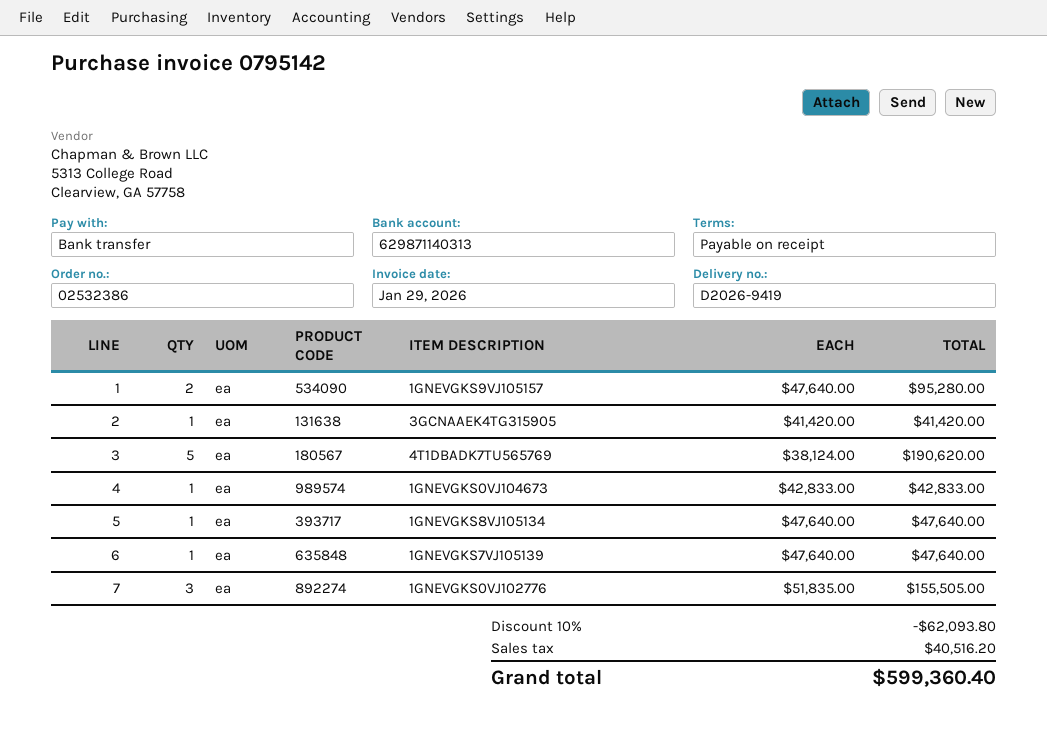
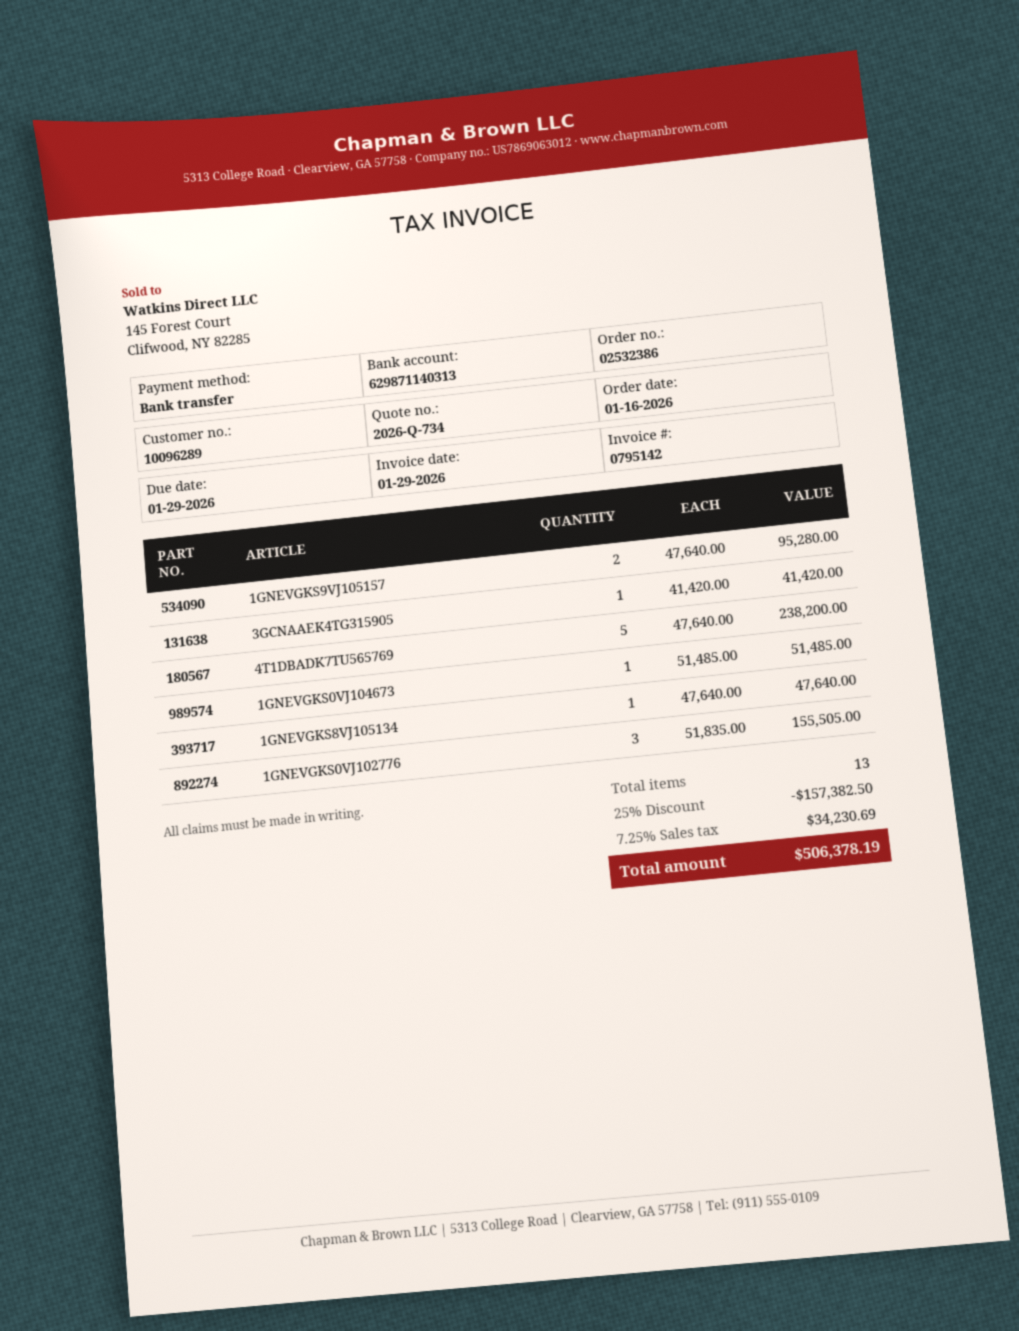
4T1DBADK7TU565769: 5 x 38124.00 = 190620.00 -> 5 x 47640.00 = 238200.00
1GNEVGKS0VJ104673: 1 x 42833.00 = 42833.00 -> 1 x 51485.00 = 51485.00
1GNEVGKS7VJ105139: 1 x 47640.00 = 47640.00 -> none
discount: 10% = 62093.80 -> 25% = 157382.50
tax: 40516.20 -> 34230.69
total: 599360.40 -> 506378.19

